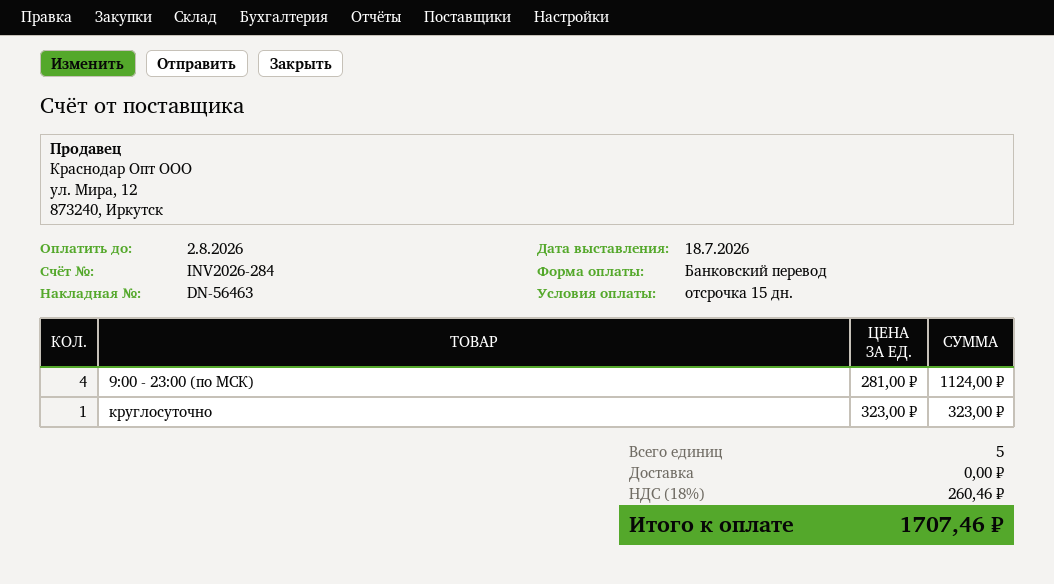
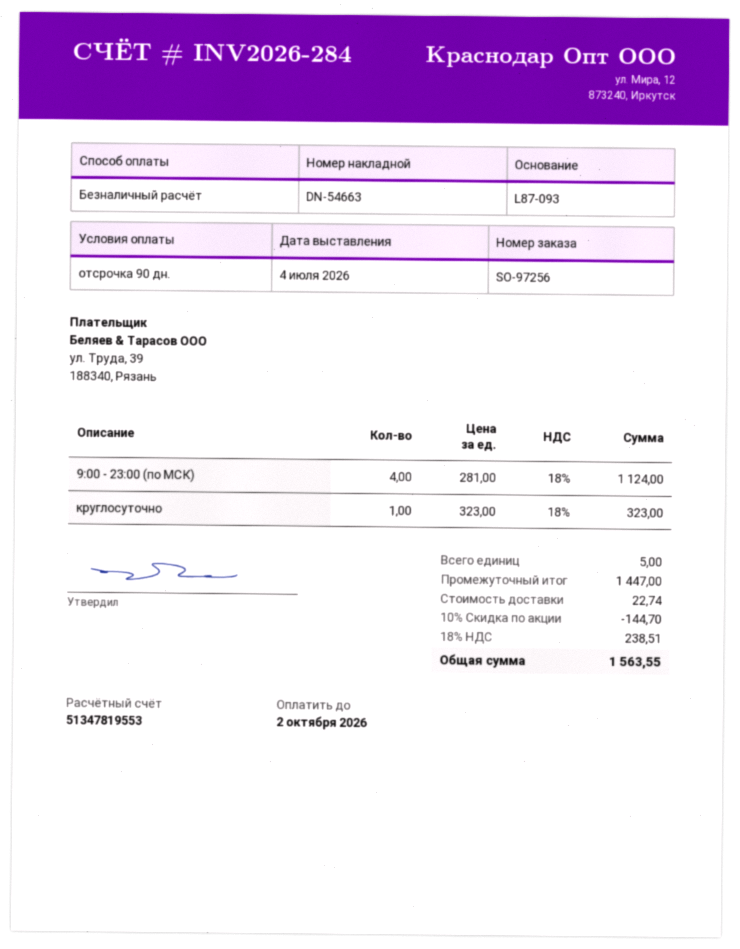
delivery note number: DN-56463 -> DN-54663
invoice date: 2026-07-18 -> 2026-07-04
payment terms: 15 days -> 90 days
due date: 2026-08-02 -> 2026-10-02
discount: none -> 10% = 144.70
shipping: 0.00 -> 22.74
tax: 18% = 260.46 -> 18% = 238.51
total: 1707.46 -> 1563.55

